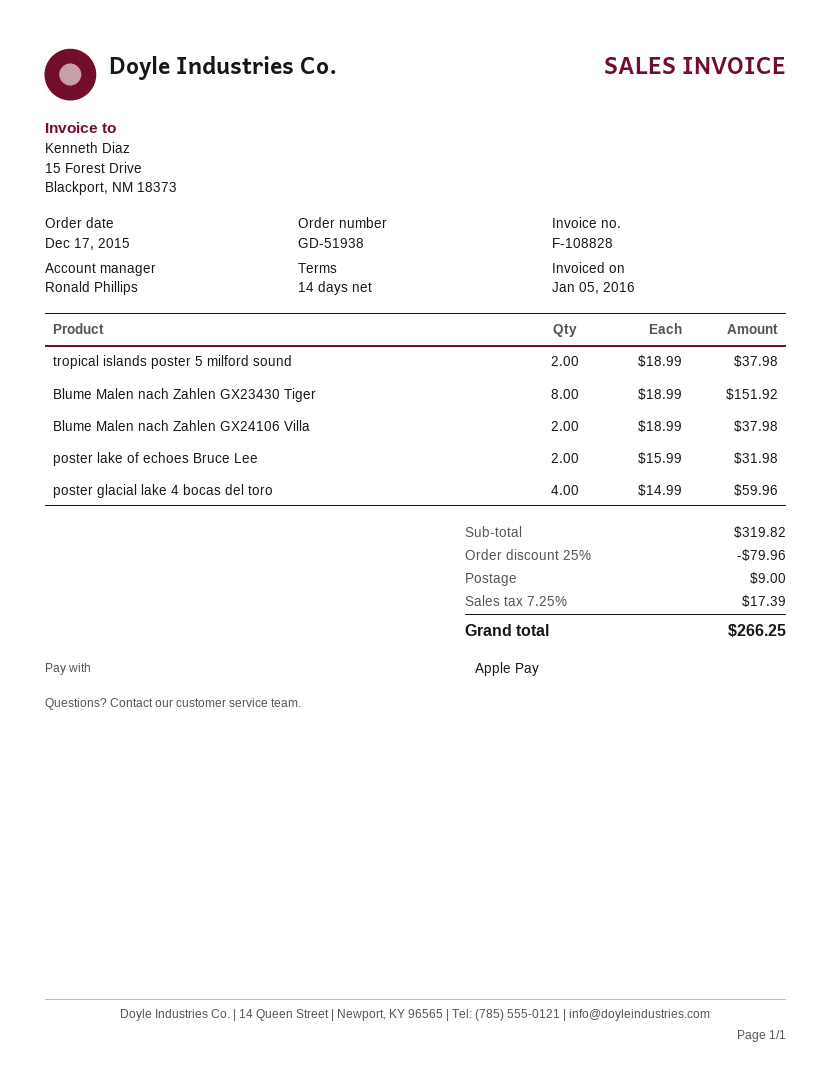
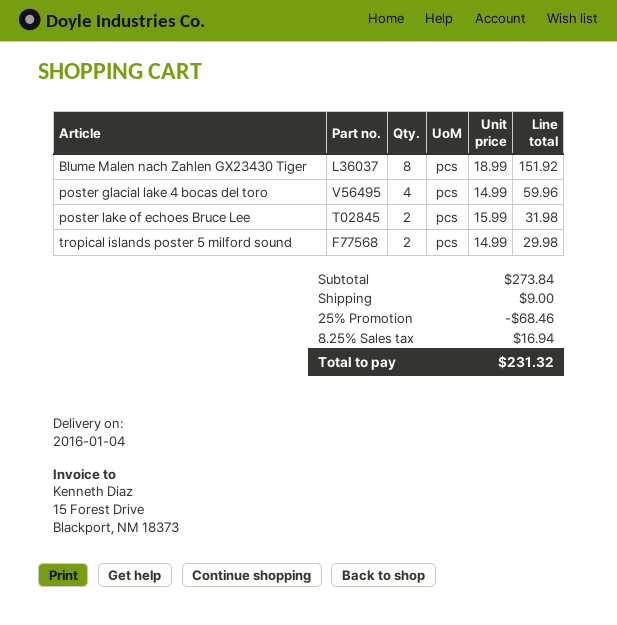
tropical islands poster 5 milford sound: 2 x 18.99 = 37.98 -> 2 x 14.99 = 29.98
Blume Malen nach Zahlen GX24106 Villa: 2 x 18.99 = 37.98 -> none
subtotal: 319.82 -> 273.84
discount: 25% = 79.96 -> 25% = 68.46
tax: 7.25% = 17.39 -> 8.25% = 16.94
total: 266.25 -> 231.32

